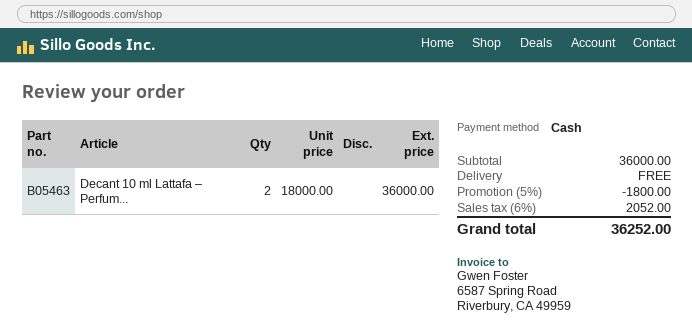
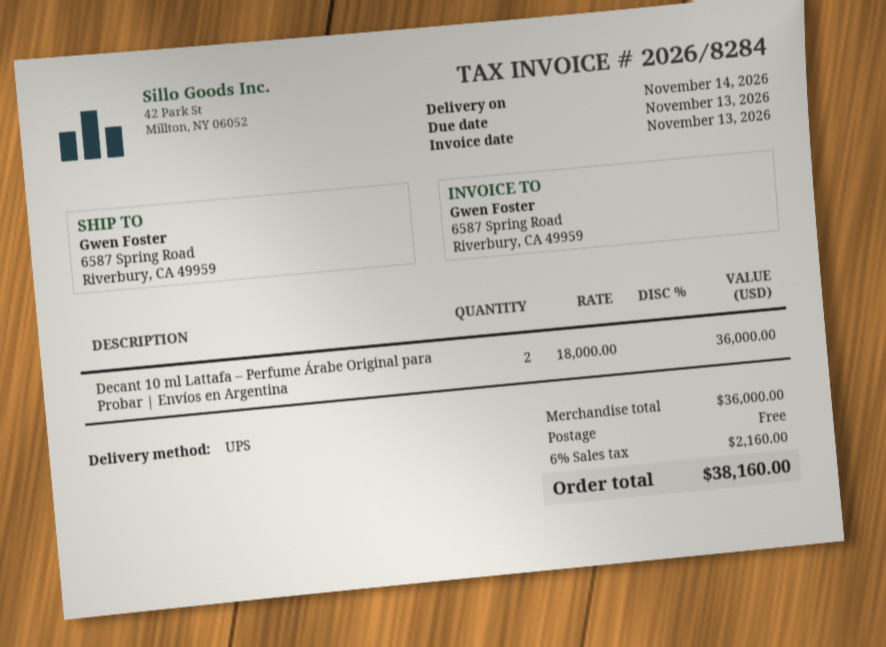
discount: 5% = 1800.00 -> none
tax: 6% = 2052.00 -> 6% = 2160.00
total: 36252.00 -> 38160.00

